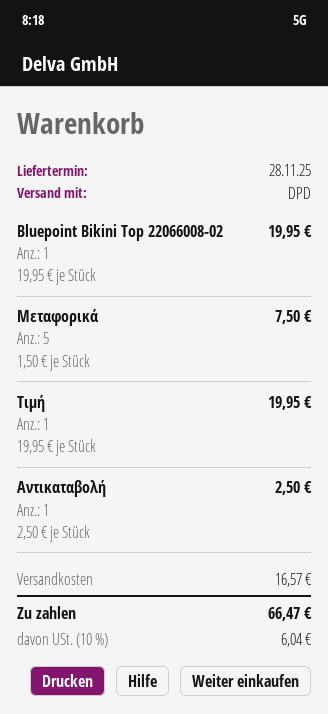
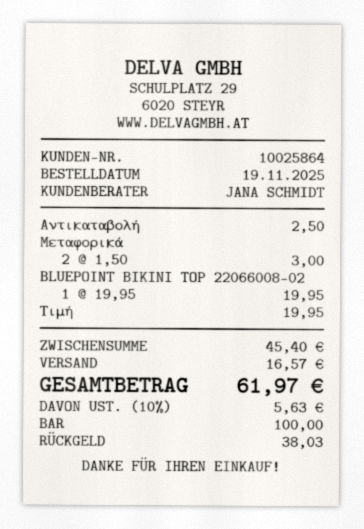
Μεταφορικά: 5 x 1.50 = 7.50 -> 2 x 1.50 = 3.00
tax: 10% = 6.04 -> 10% = 5.63
total: 66.47 -> 61.97

